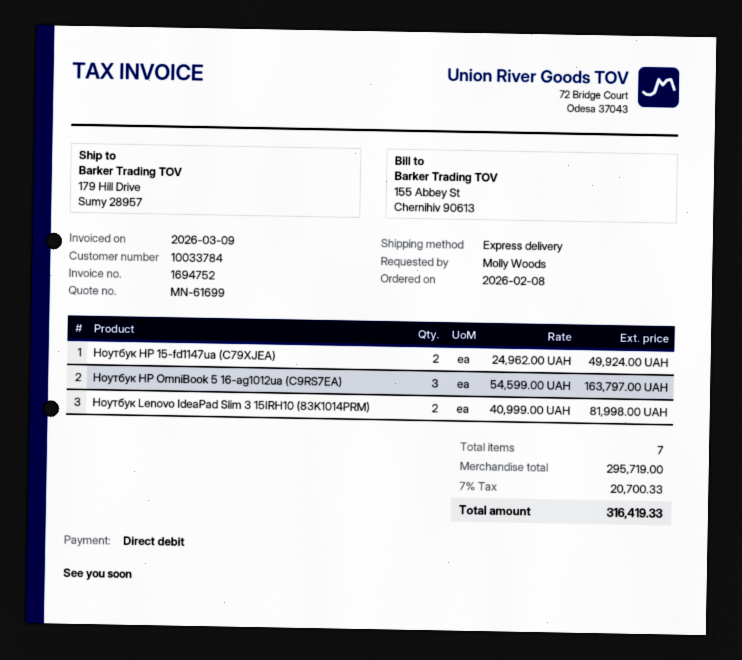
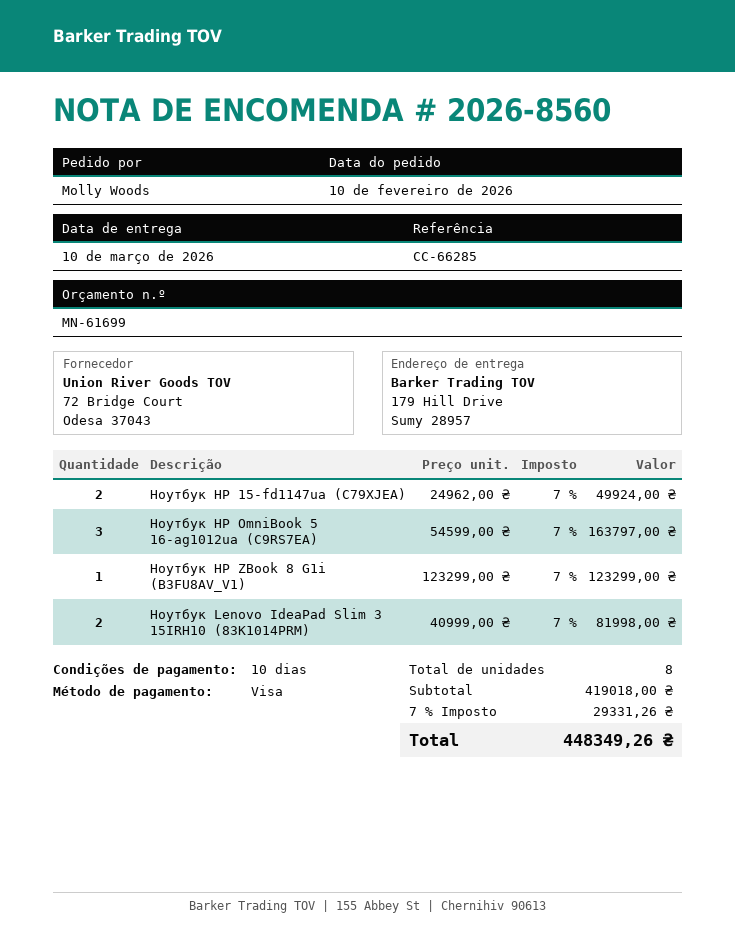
order date: 2026-02-08 -> 2026-02-10
payment method: direct debit -> Visa
Ноутбук HP ZBook 8 G1i (B3FU8AV_V1): none -> 1 x 123299.00 = 123299.00
total quantity: 7 -> 8
subtotal: 295719.00 -> 419018.00
tax: 7% = 20700.33 -> 7% = 29331.26
total: 316419.33 -> 448349.26

